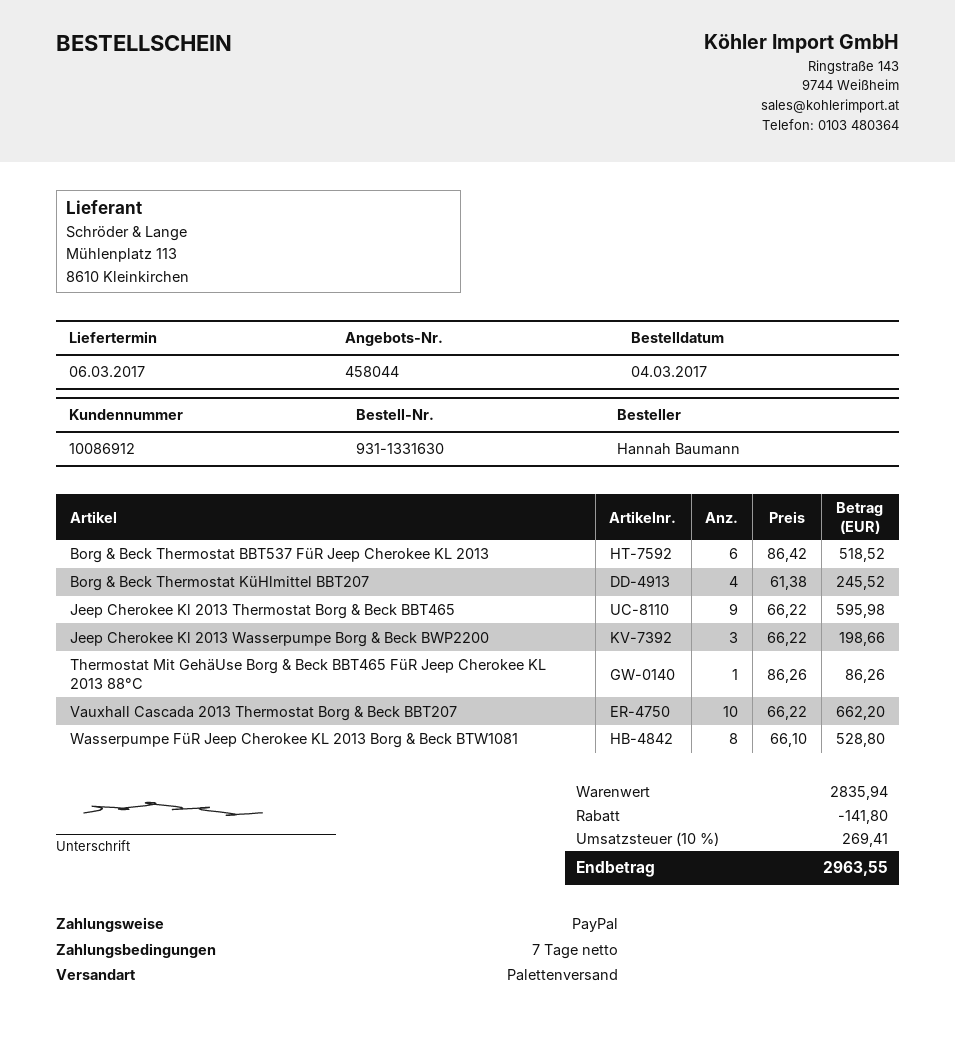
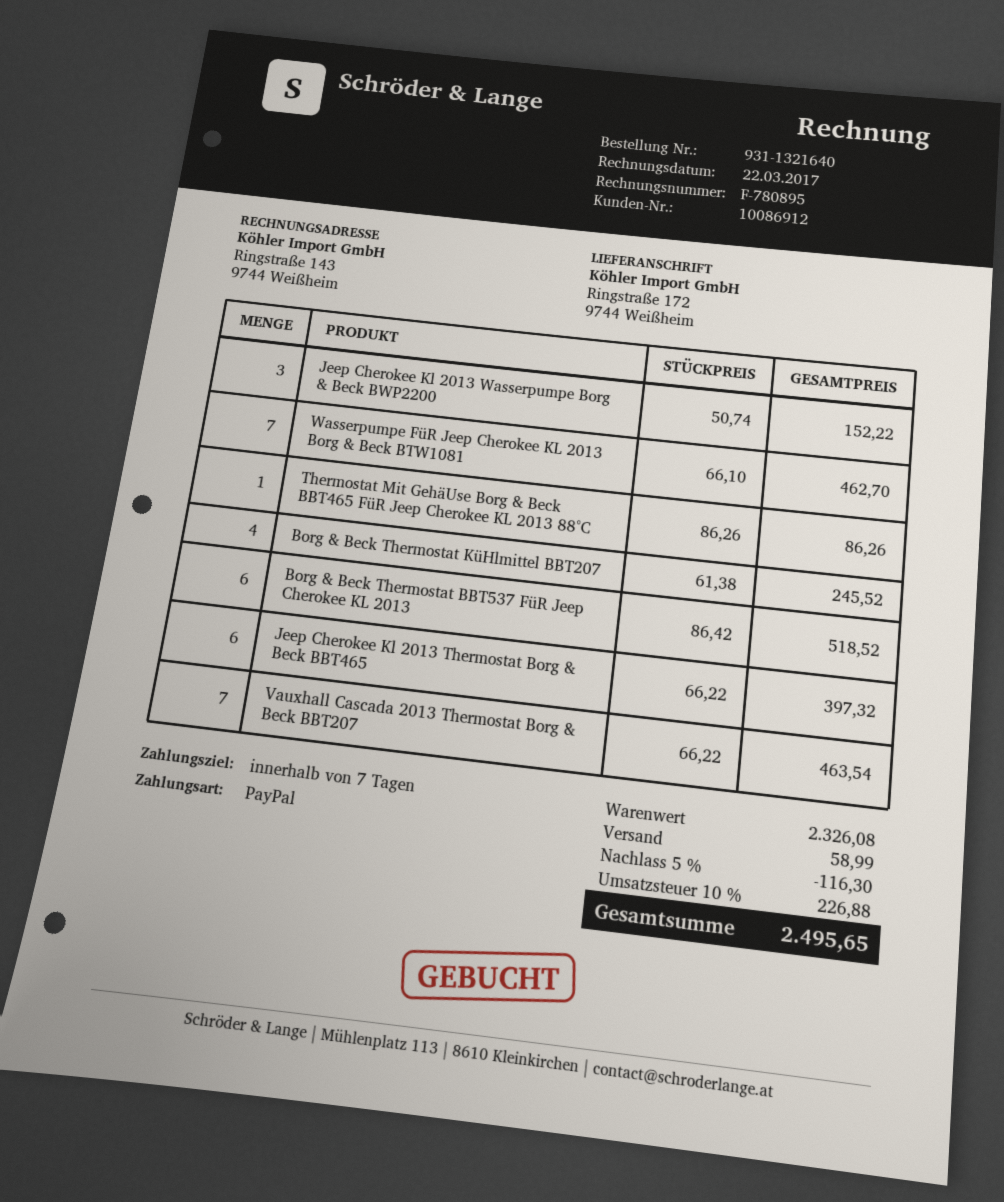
order number: 931-1331630 -> 931-1321640
Jeep Cherokee Kl 2013 Thermostat Borg & Beck BBT465: 9 x 66.22 = 595.98 -> 6 x 66.22 = 397.32
Jeep Cherokee Kl 2013 Wasserpumpe Borg & Beck BWP2200: 3 x 66.22 = 198.66 -> 3 x 50.74 = 152.22
Vauxhall Cascada 2013 Thermostat Borg & Beck BBT207: 10 x 66.22 = 662.20 -> 7 x 66.22 = 463.54
Wasserpumpe FüR Jeep Cherokee KL 2013 Borg & Beck BTW1081: 8 x 66.10 = 528.80 -> 7 x 66.10 = 462.70
subtotal: 2835.94 -> 2326.08
discount: 141.80 -> 116.30
shipping: none -> 58.99
tax: 10% = 269.41 -> 10% = 226.88
total: 2963.55 -> 2495.65

